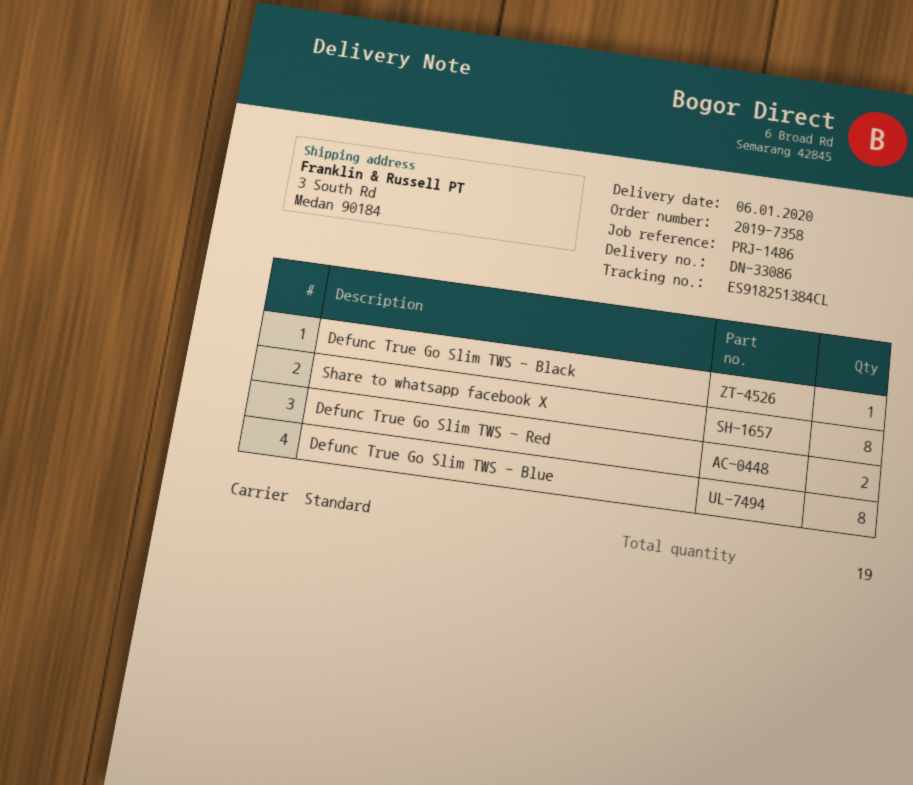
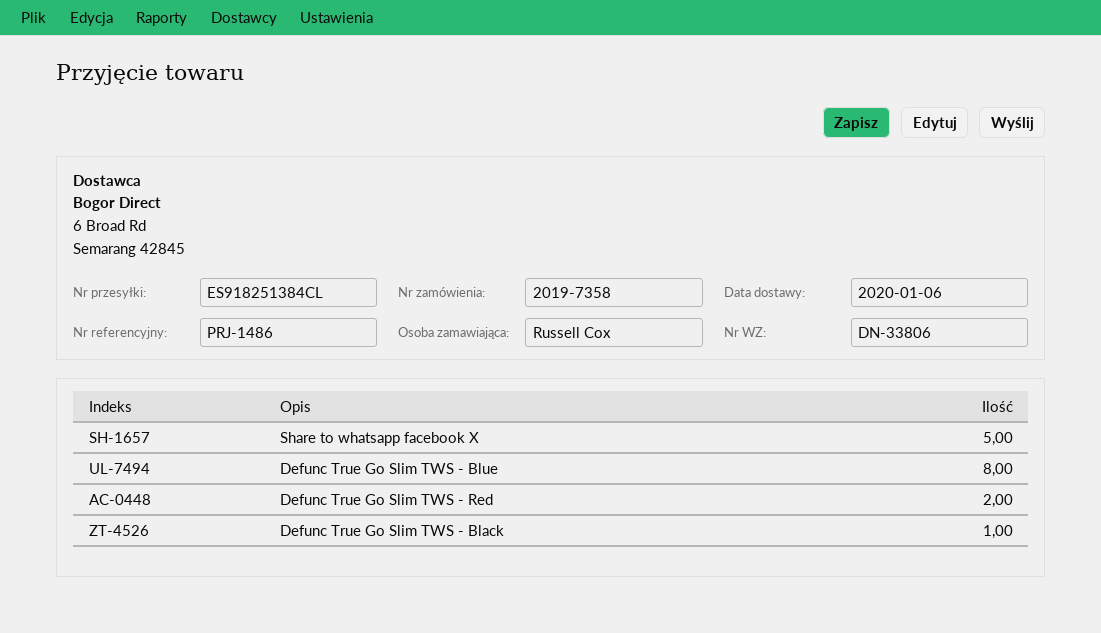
delivery note number: DN-33086 -> DN-33806
Share to whatsapp facebook X: 8 -> 5

